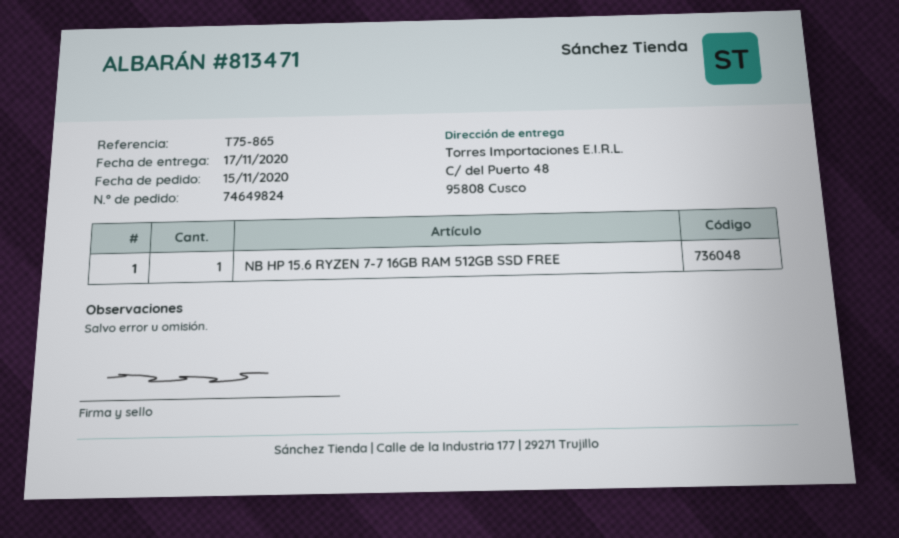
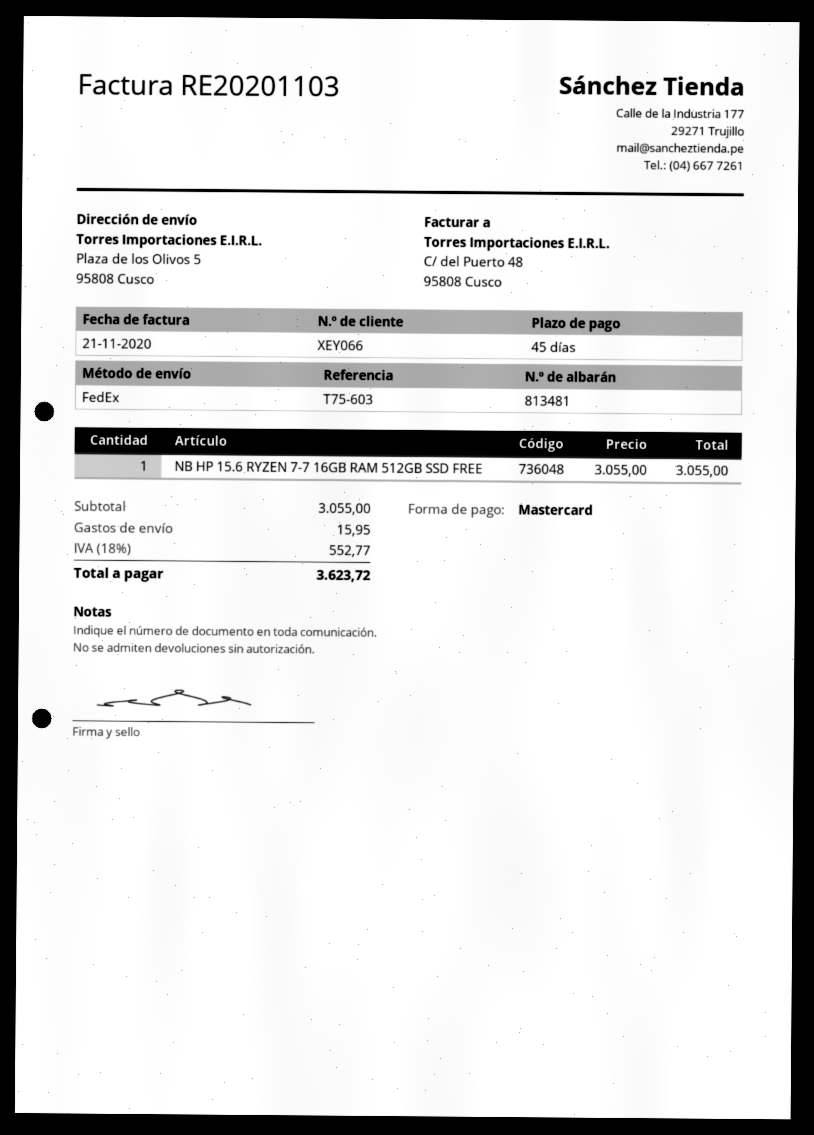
delivery note number: 813471 -> 813481
reference: T75-865 -> T75-603
ship to: C/ del Puerto 48, 95808 Cusco -> Plaza de los Olivos 5, 95808 Cusco

